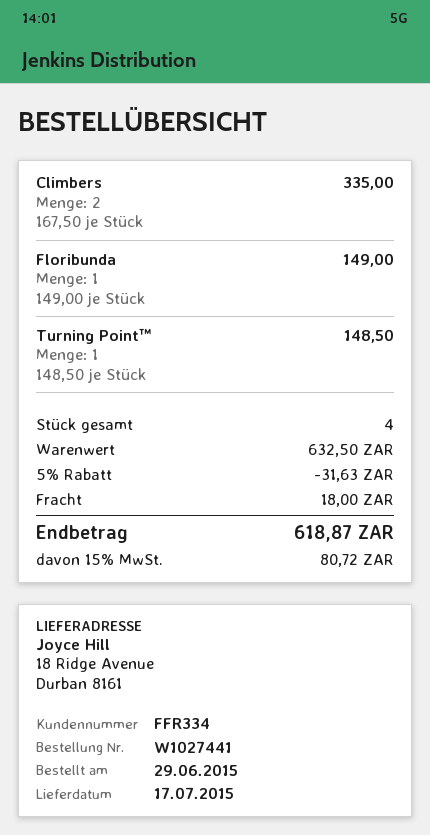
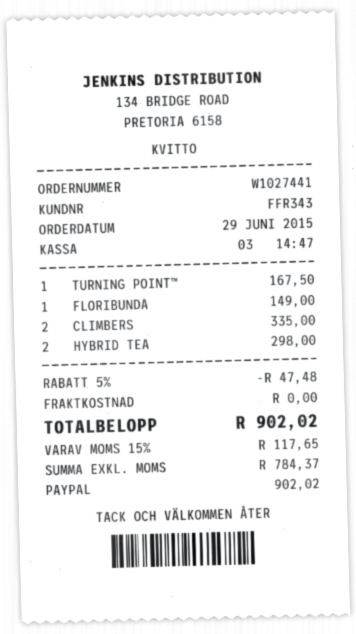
customer number: FFR334 -> FFR343
Turning Point™: 1 for 148.50 -> 1 for 167.50
HYBRID TEA: none -> 2 for 298.00
discount: 5% = 31.63 -> 5% = 47.48
shipping: 18.00 -> 0.00
tax: 15% = 80.72 -> 15% = 117.65
total: 618.87 -> 902.02

